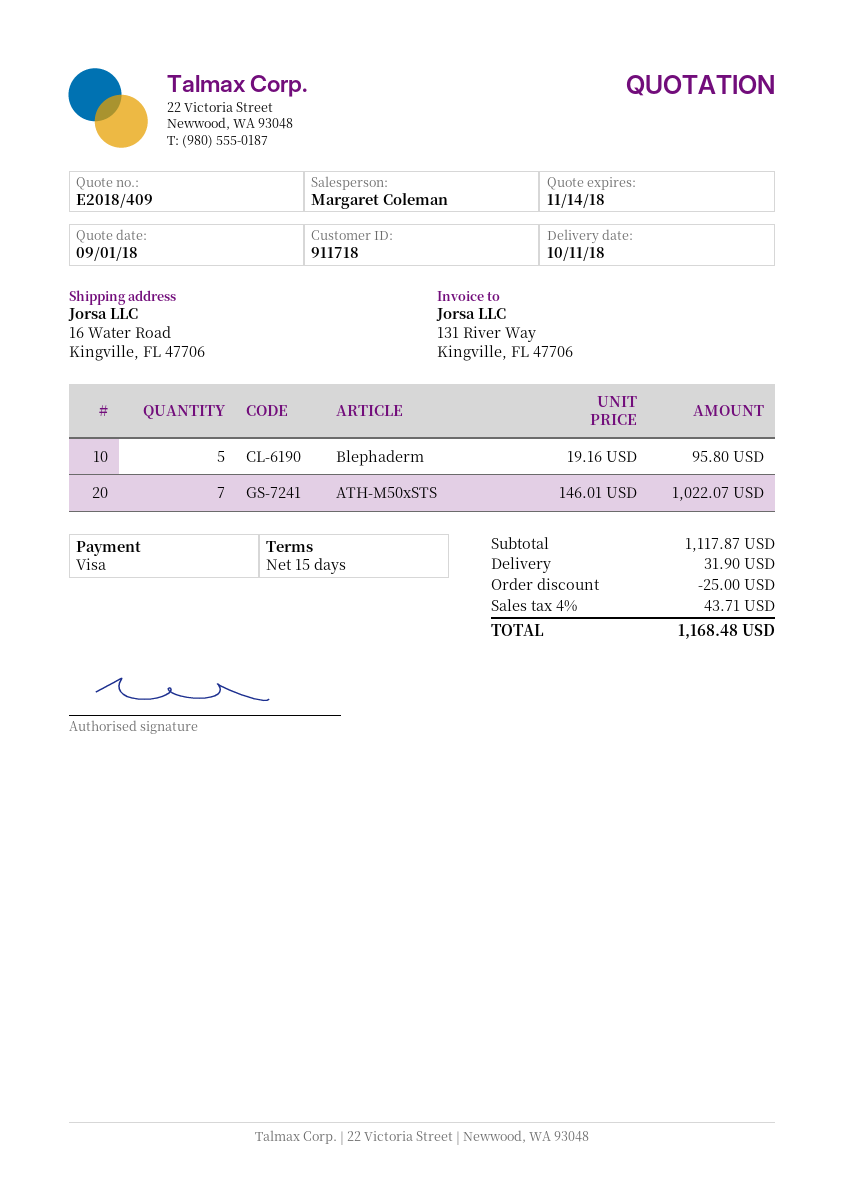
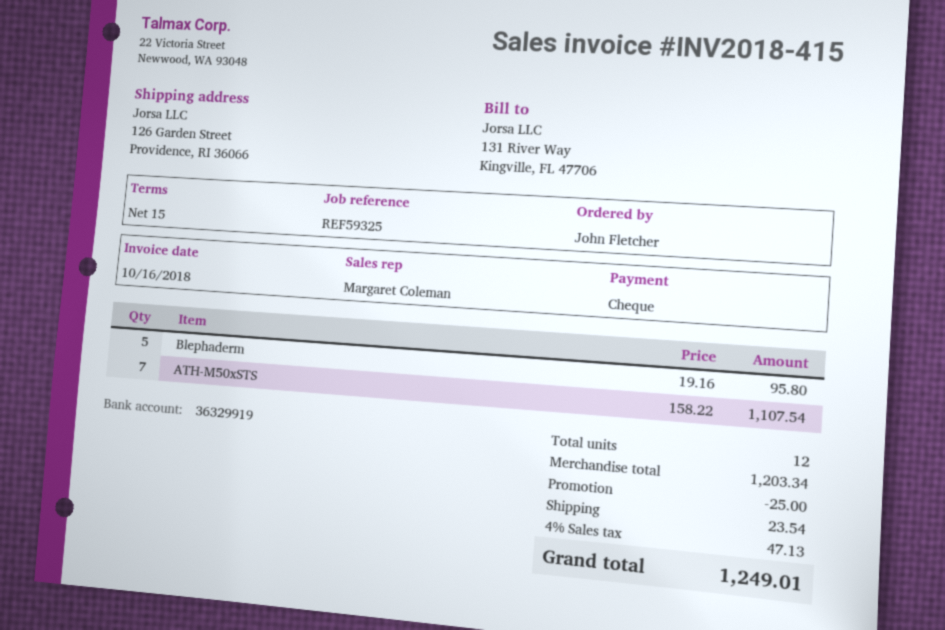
payment method: Visa -> cheque
ship to: 16 Water Road, Kingville, FL 47706 -> 126 Garden Street, Providence, RI 36066
ATH-M50xSTS: 7 x 146.01 = 1022.07 -> 7 x 158.22 = 1107.54
subtotal: 1117.87 -> 1203.34
shipping: 31.90 -> 23.54
tax: 4% = 43.71 -> 4% = 47.13
total: 1168.48 -> 1249.01

